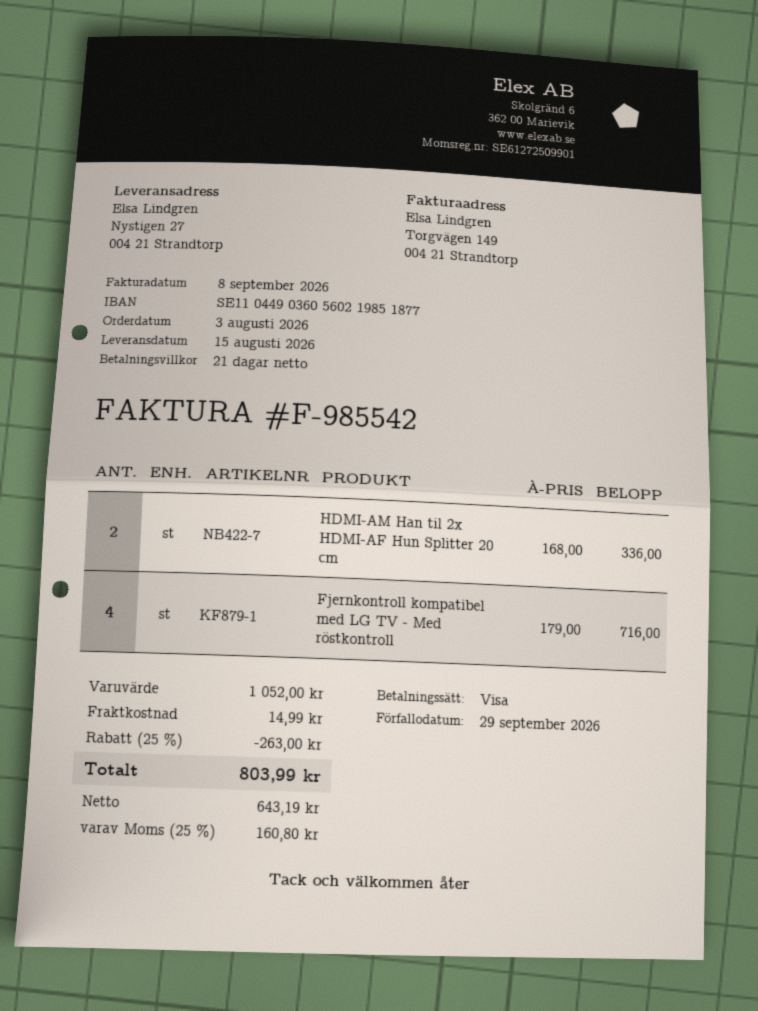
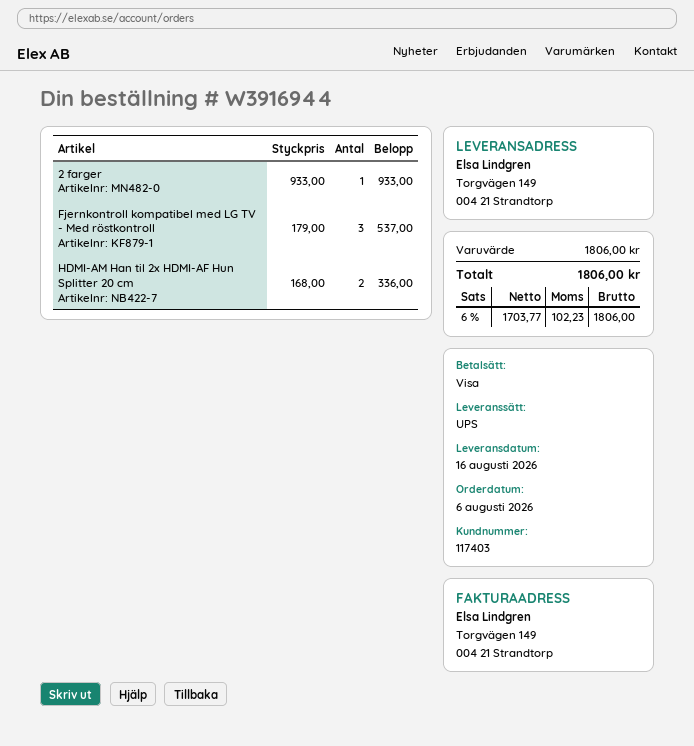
order date: 2026-08-03 -> 2026-08-06
delivery date: 2026-08-15 -> 2026-08-16
ship to: Nystigen 27, 004 21 Strandtorp -> Torgvägen 149, 004 21 Strandtorp
Fjernkontroll kompatibel med LG TV - Med röstkontroll: 4 x 179.00 = 716.00 -> 3 x 179.00 = 537.00
2 farger: none -> 1 x 933.00 = 933.00
subtotal: 1052.00 -> 1806.00
discount: 25% = 263.00 -> none
shipping: 14.99 -> none
net: 643.19 -> 1703.77
tax: 25% = 160.80 -> 6% = 102.23
total: 803.99 -> 1806.00

